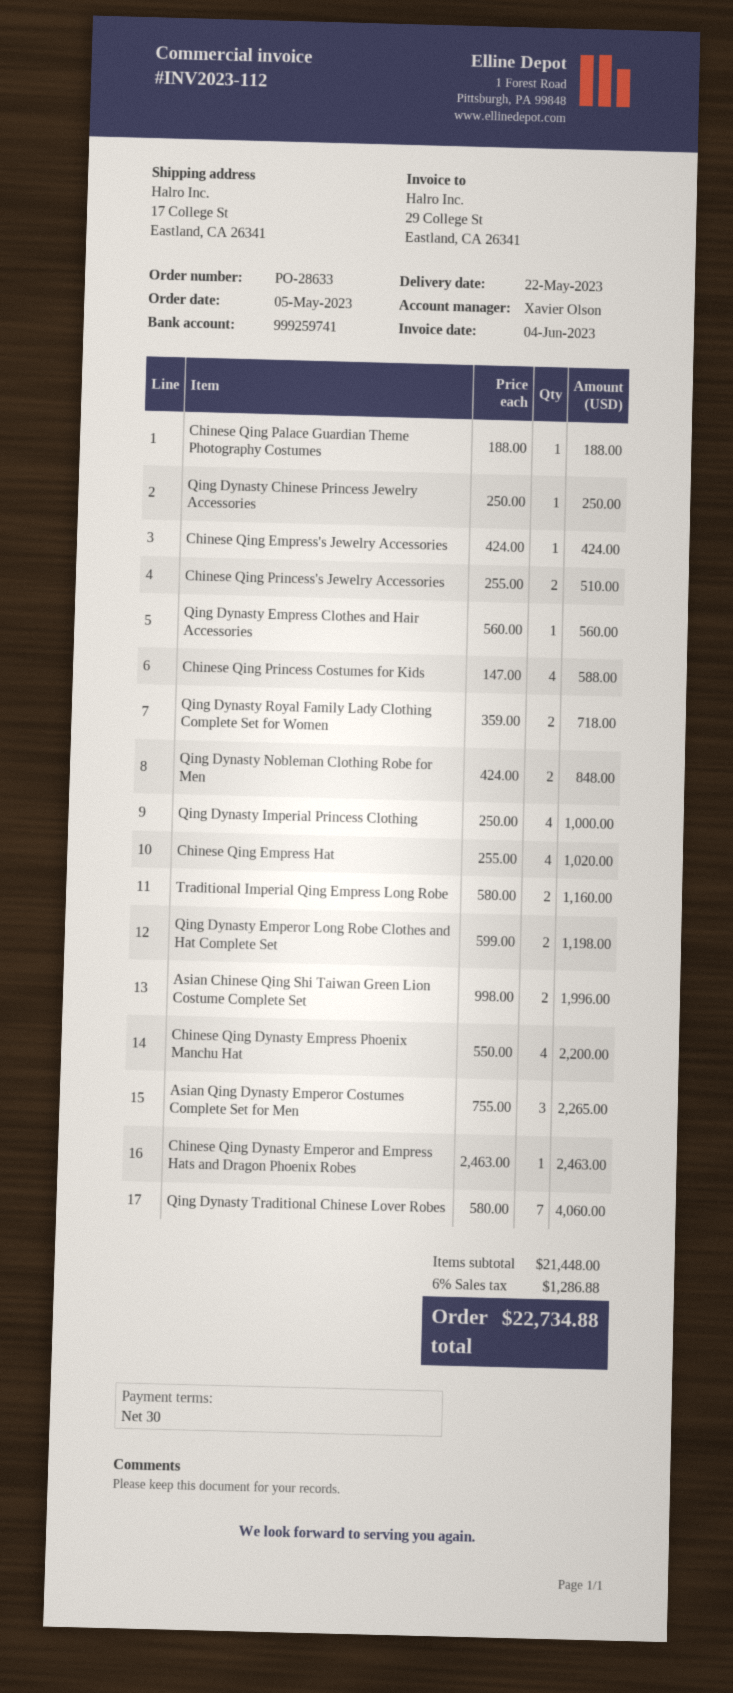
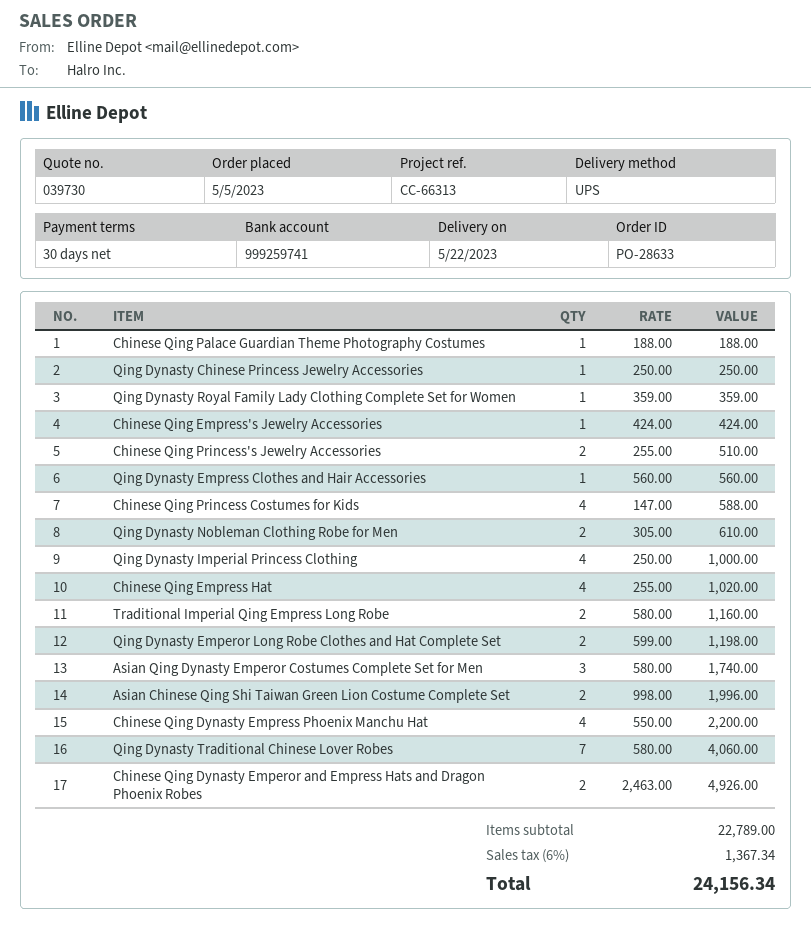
Qing Dynasty Royal Family Lady Clothing Complete Set for Women: 2 x 359.00 = 718.00 -> 1 x 359.00 = 359.00
Qing Dynasty Nobleman Clothing Robe for Men: 2 x 424.00 = 848.00 -> 2 x 305.00 = 610.00
Asian Qing Dynasty Emperor Costumes Complete Set for Men: 3 x 755.00 = 2265.00 -> 3 x 580.00 = 1740.00
Chinese Qing Dynasty Emperor and Empress Hats and Dragon Phoenix Robes: 1 x 2463.00 = 2463.00 -> 2 x 2463.00 = 4926.00
subtotal: 21448.00 -> 22789.00
tax: 6% = 1286.88 -> 6% = 1367.34
total: 22734.88 -> 24156.34

